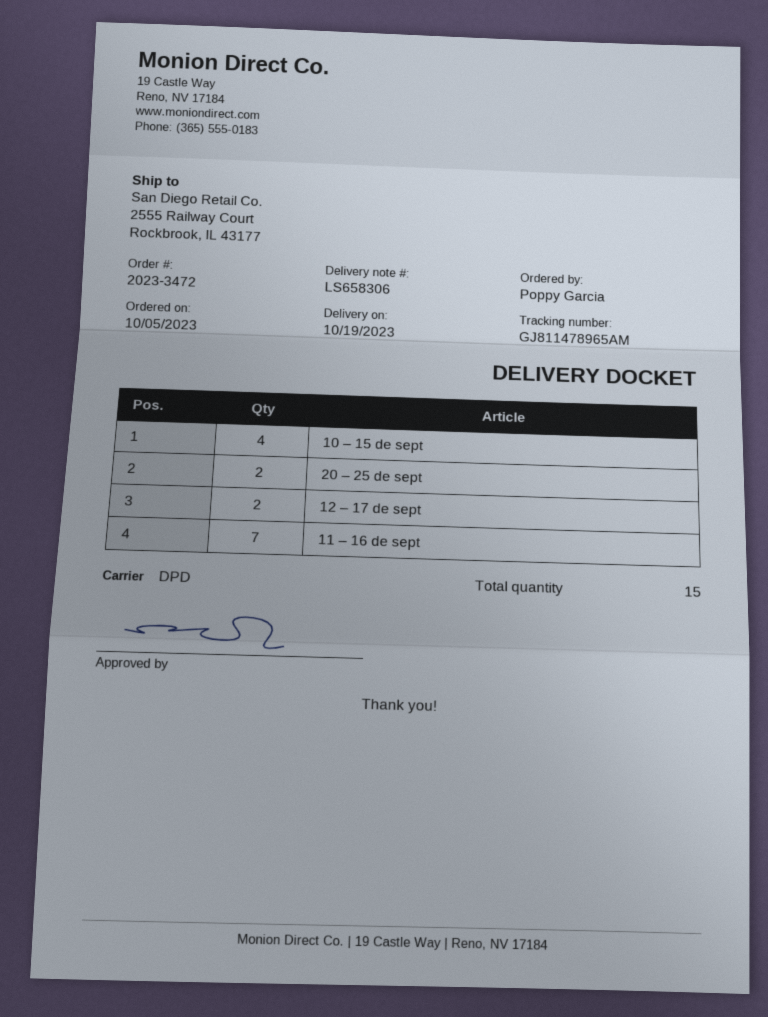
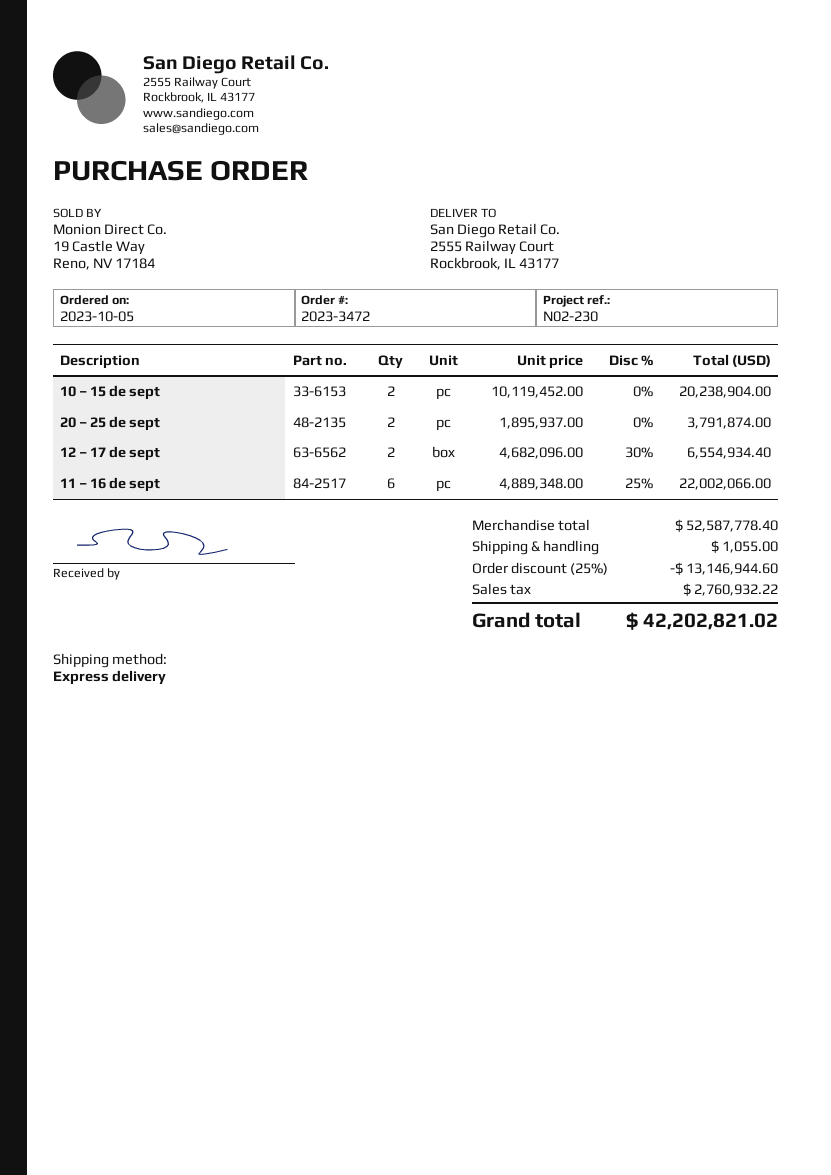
shipping method: DPD -> express
10 – 15 de sept: 4 -> 2
11 – 16 de sept: 7 -> 6

